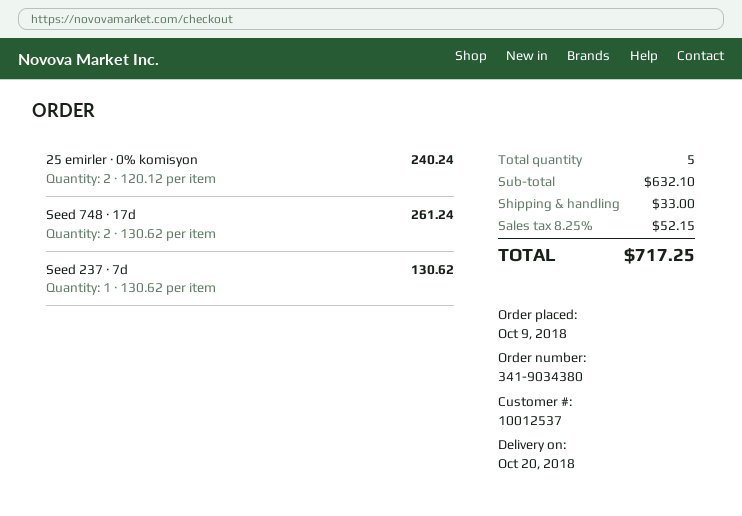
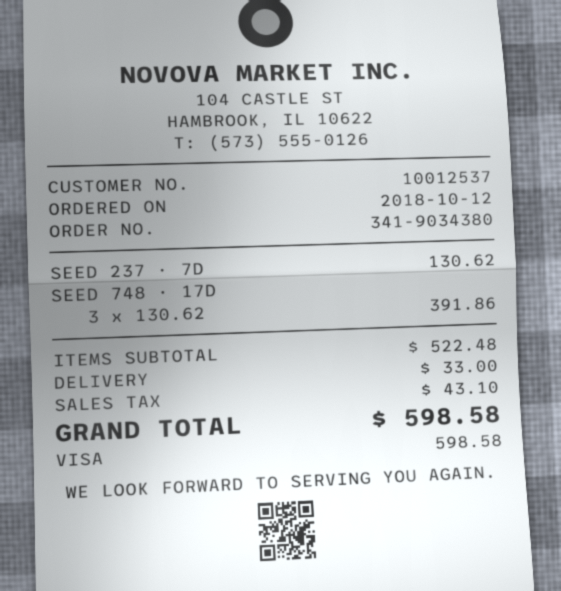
order date: 2018-10-09 -> 2018-10-12
25 emirler · 0% komisyon: 2 x 120.12 = 240.24 -> none
Seed 748 · 17d: 2 x 130.62 = 261.24 -> 3 x 130.62 = 391.86
subtotal: 632.10 -> 522.48
tax: 52.15 -> 43.10
total: 717.25 -> 598.58

